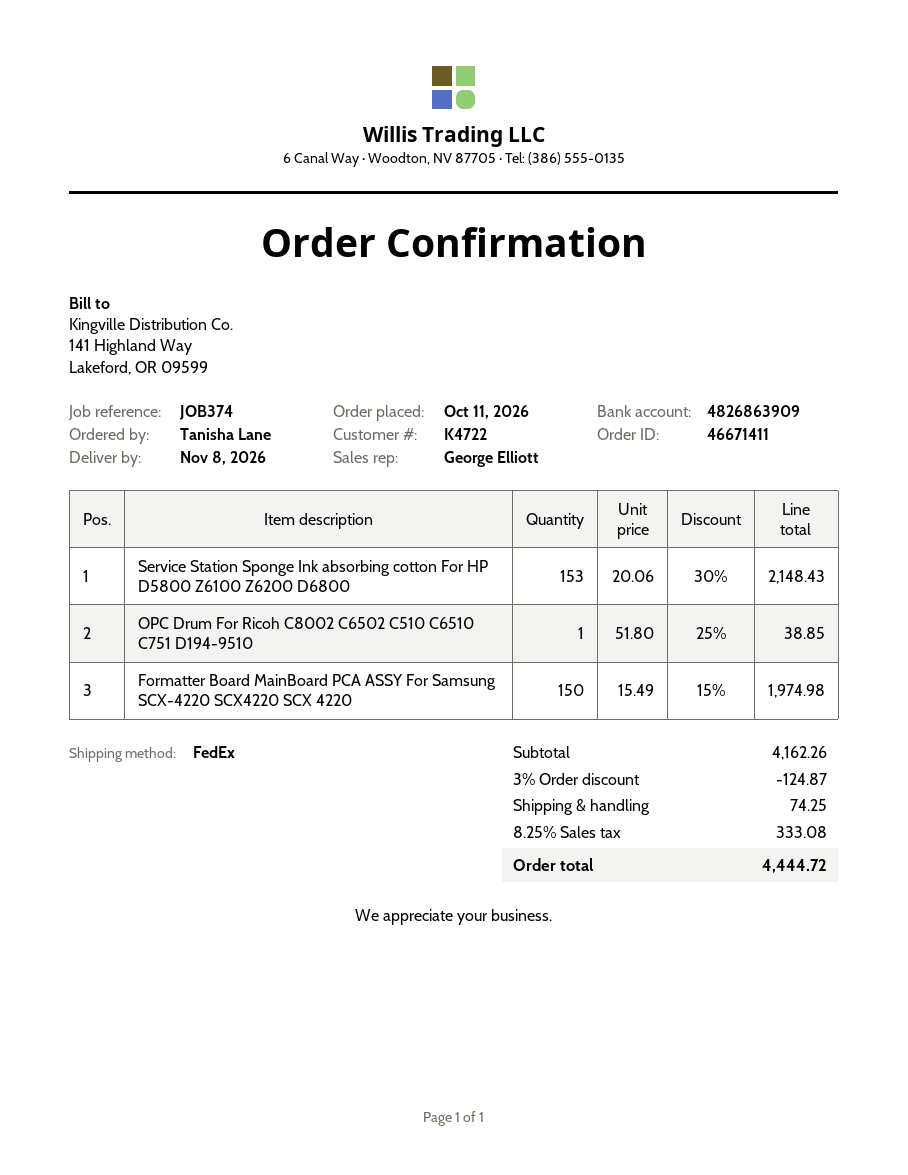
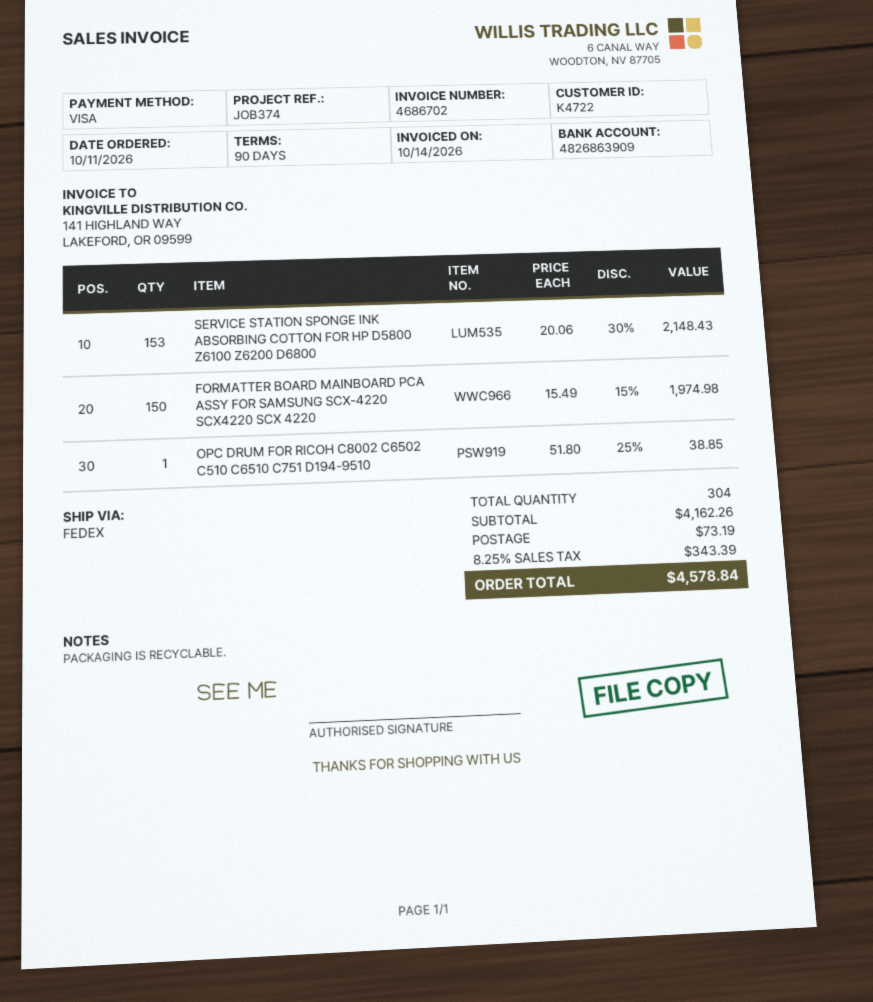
discount: 3% = 124.87 -> none
shipping: 74.25 -> 73.19
tax: 8.25% = 333.08 -> 8.25% = 343.39
total: 4444.72 -> 4578.84

